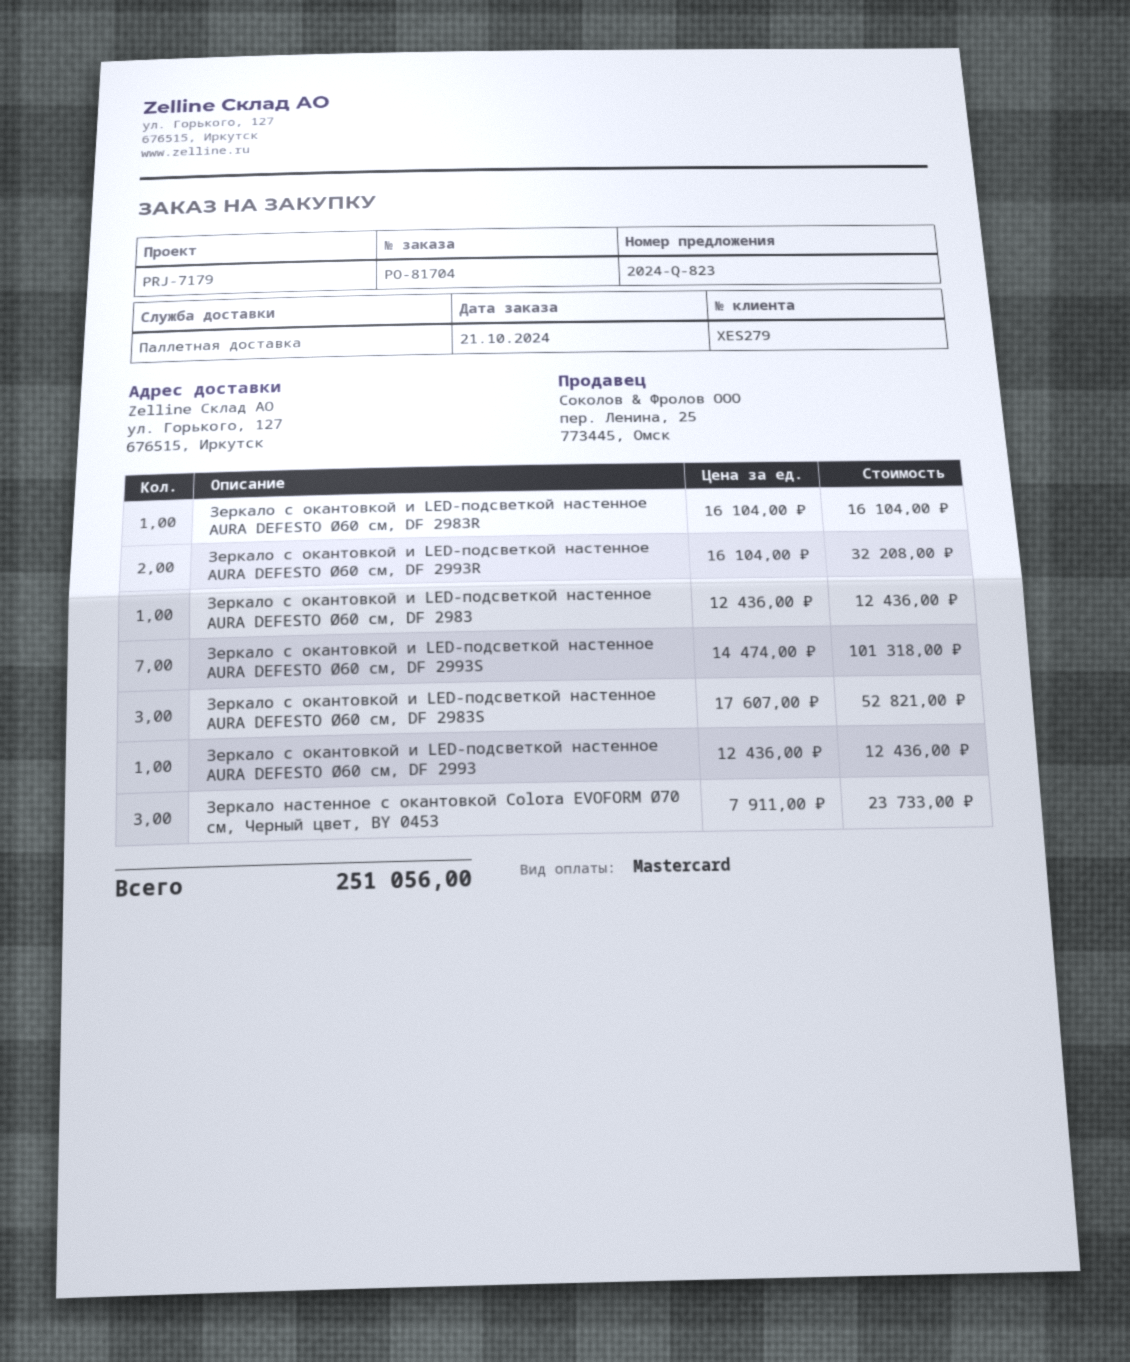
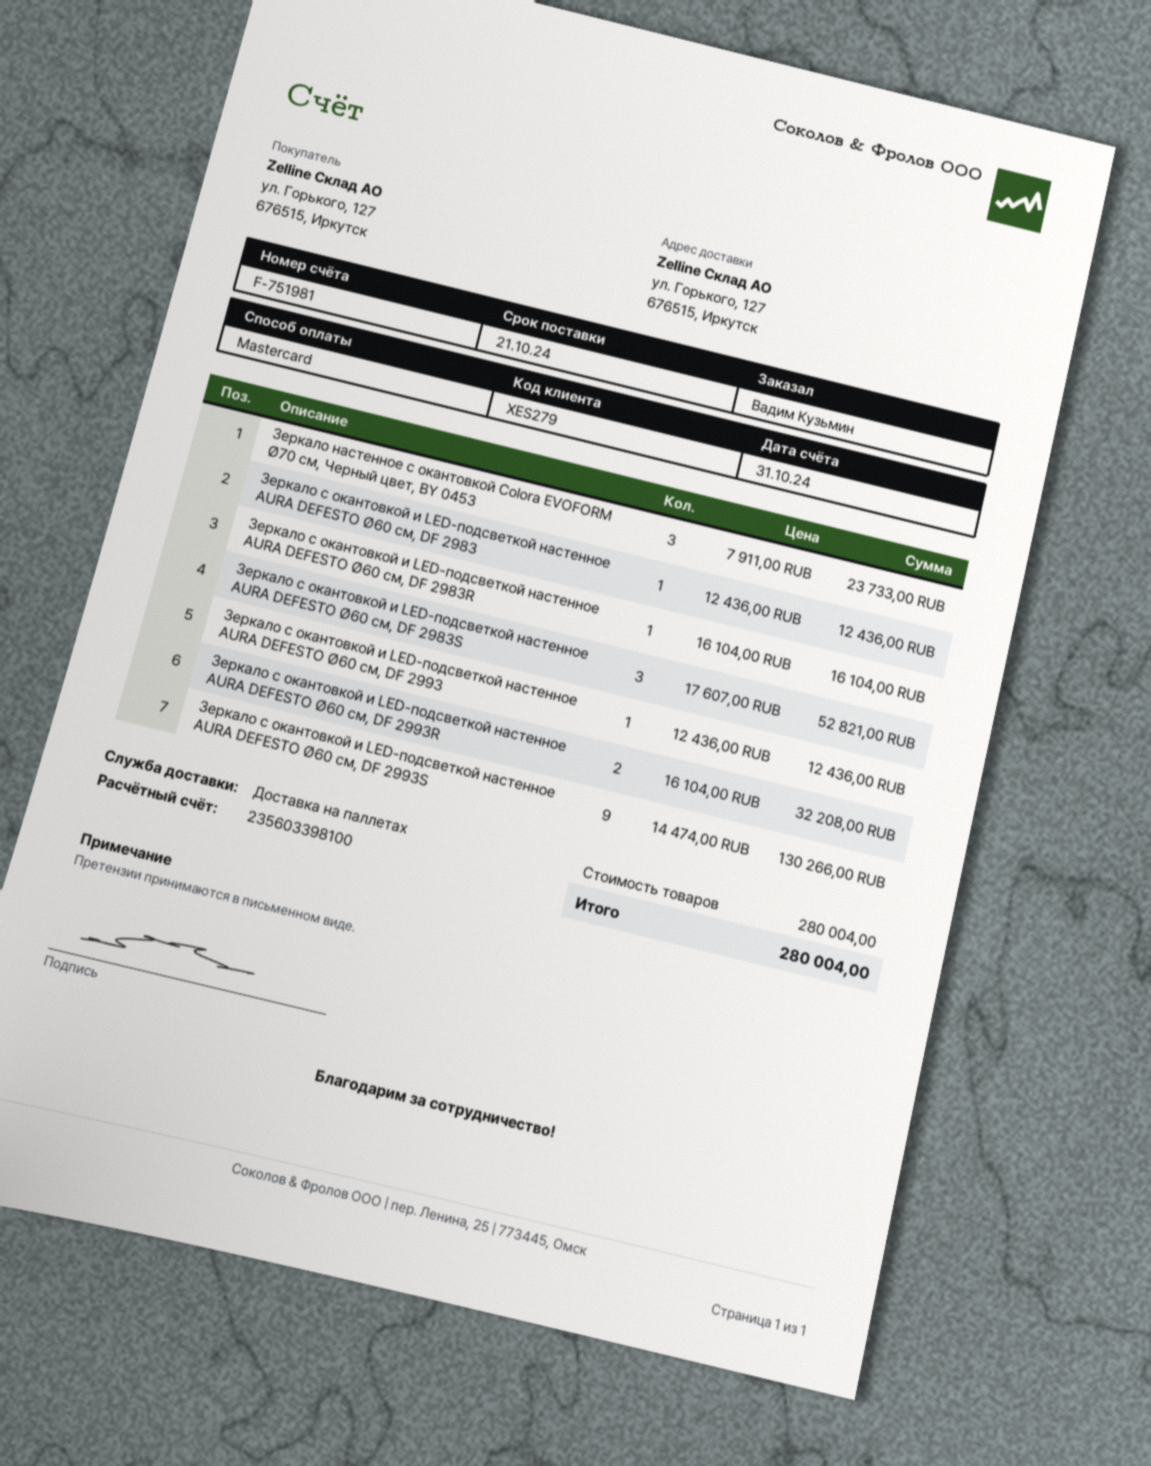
Зеркало с окантовкой и LED-подсветкой настенное AURA DEFESTO Ø60 см, DF 2993S: 7 x 14474.00 = 101318.00 -> 9 x 14474.00 = 130266.00
total: 251056.00 -> 280004.00

